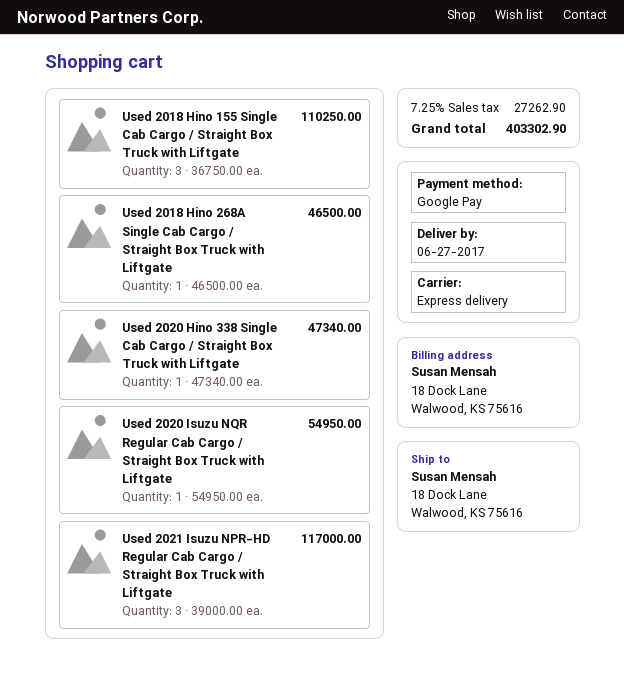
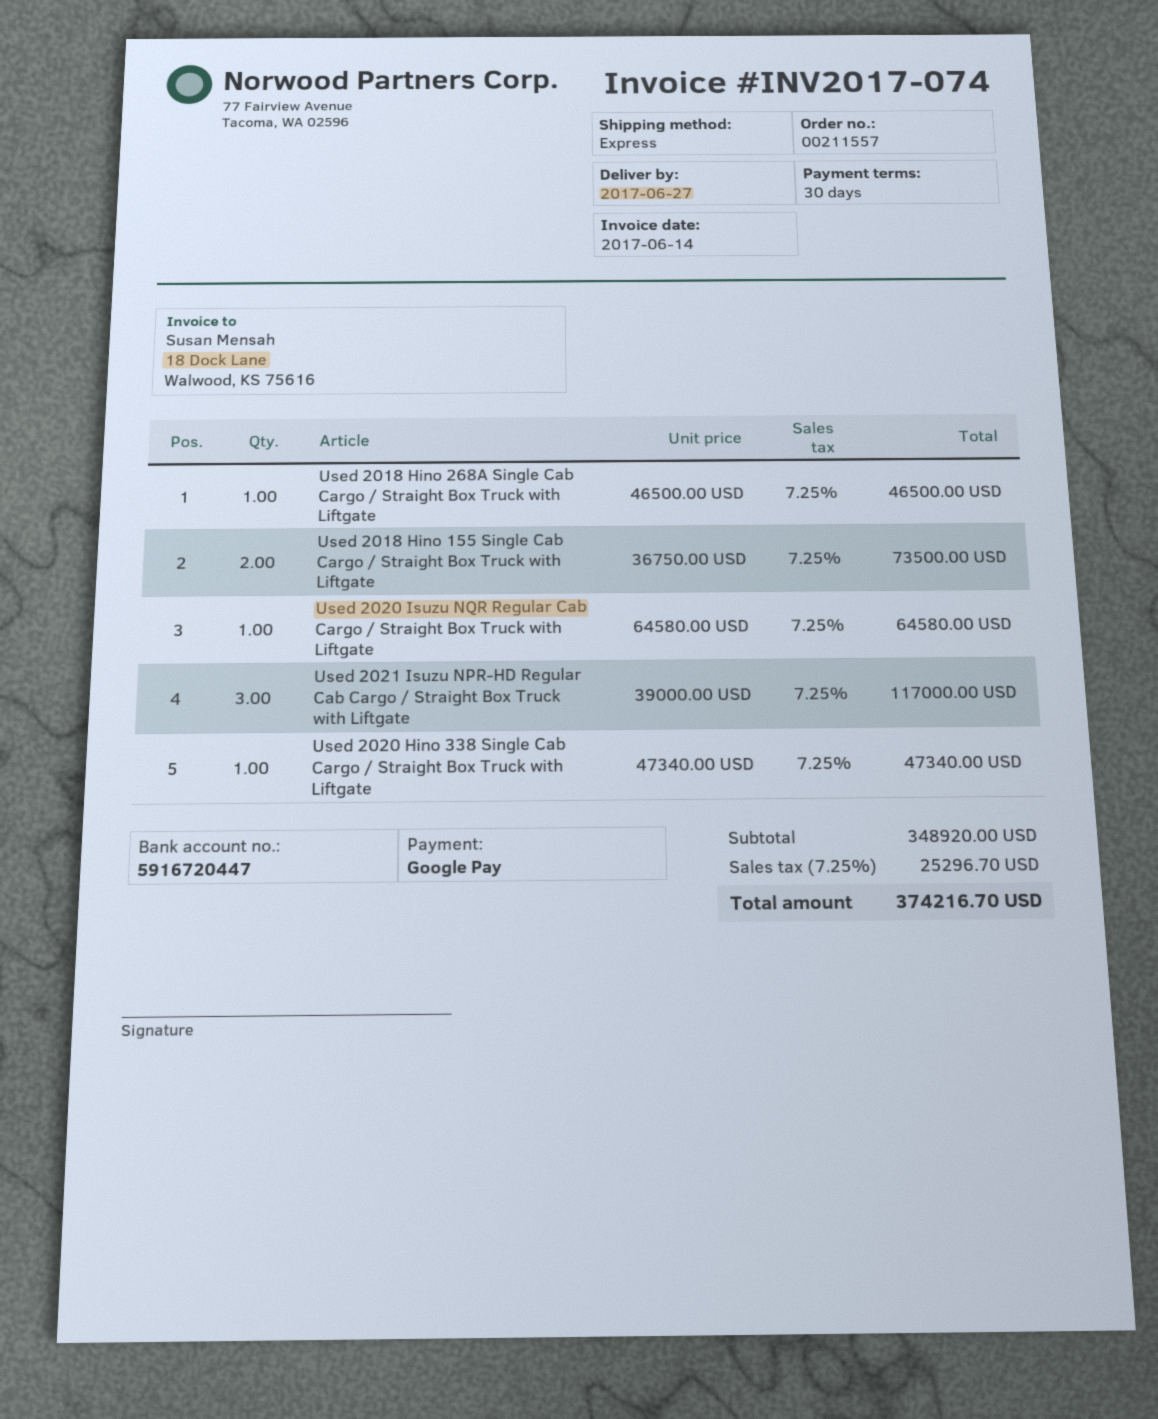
Used 2018 Hino 155 Single Cab Cargo / Straight Box Truck with Liftgate: 3 x 36750.00 = 110250.00 -> 2 x 36750.00 = 73500.00
Used 2020 Isuzu NQR Regular Cab Cargo / Straight Box Truck with Liftgate: 1 x 54950.00 = 54950.00 -> 1 x 64580.00 = 64580.00
tax: 7.25% = 27262.90 -> 7.25% = 25296.70
total: 403302.90 -> 374216.70

